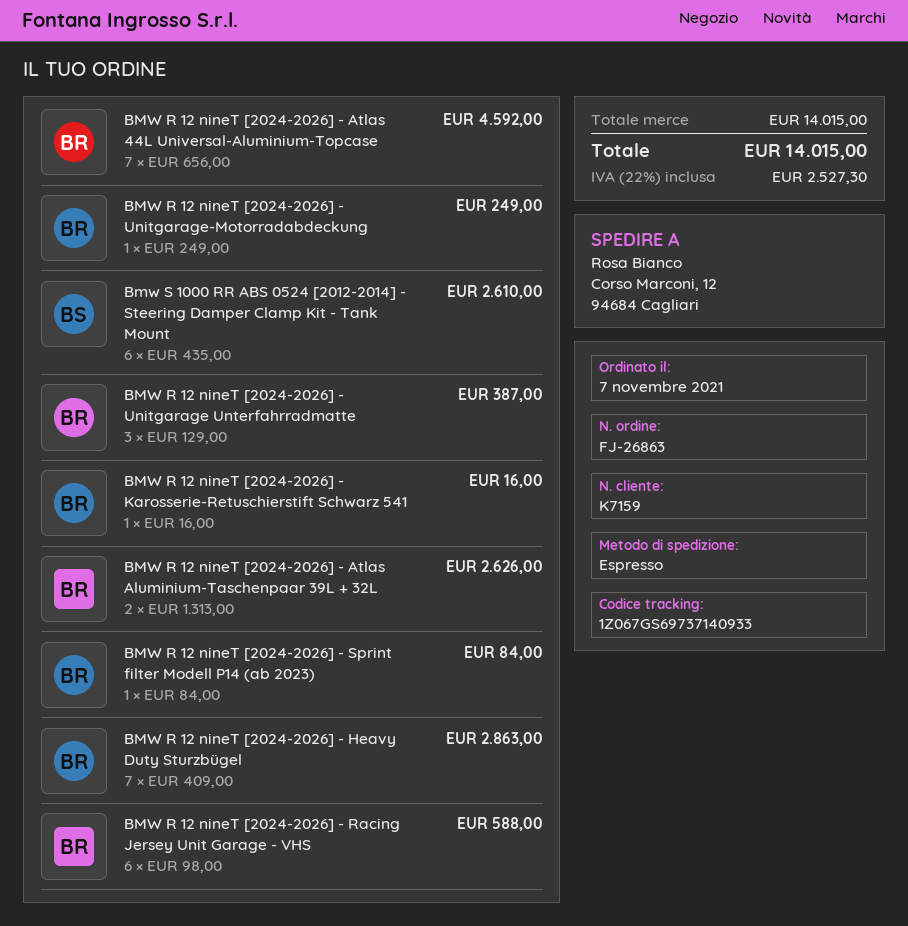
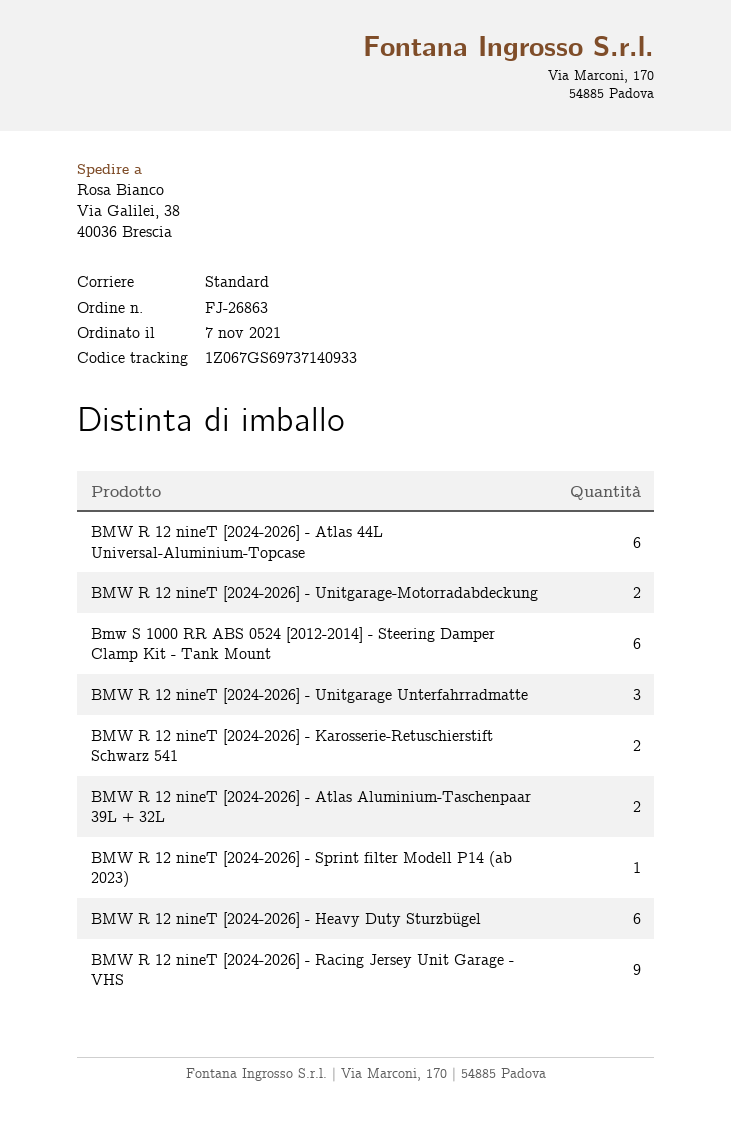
shipping method: express -> standard
ship to: Corso Marconi, 12, 94684 Cagliari -> Via Galilei, 38, 40036 Brescia
BMW R 12 nineT [2024-2026] - Atlas 44L Universal-Aluminium-Topcase: 7 -> 6
BMW R 12 nineT [2024-2026] - Unitgarage-Motorradabdeckung: 1 -> 2
BMW R 12 nineT [2024-2026] - Karosserie-Retuschierstift Schwarz 541: 1 -> 2
BMW R 12 nineT [2024-2026] - Heavy Duty Sturzbügel: 7 -> 6
BMW R 12 nineT [2024-2026] - Racing Jersey Unit Garage - VHS: 6 -> 9

